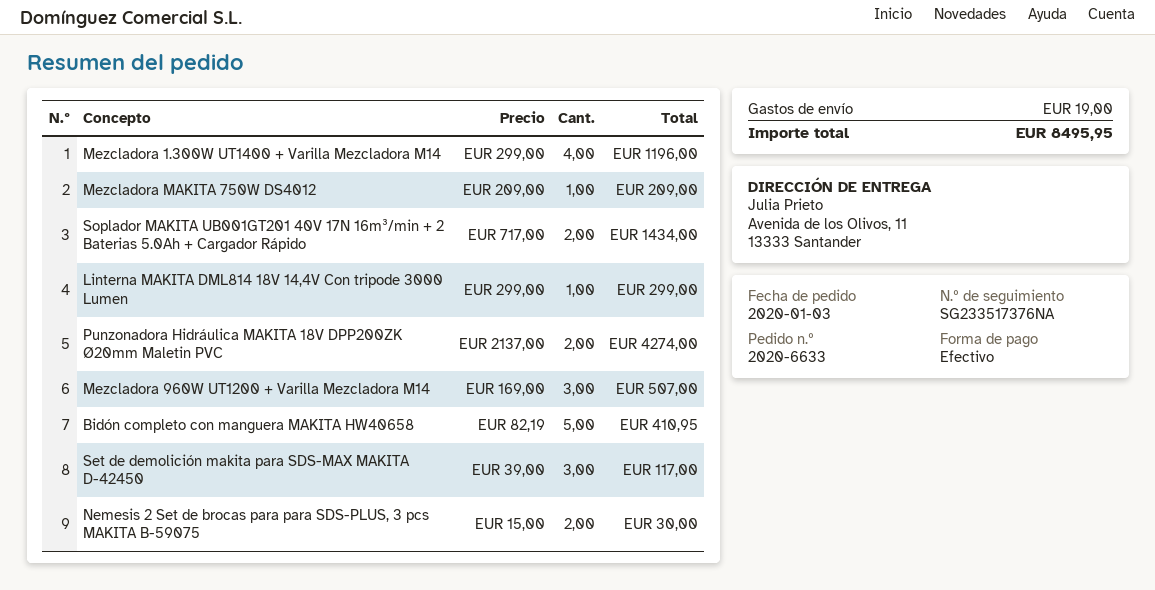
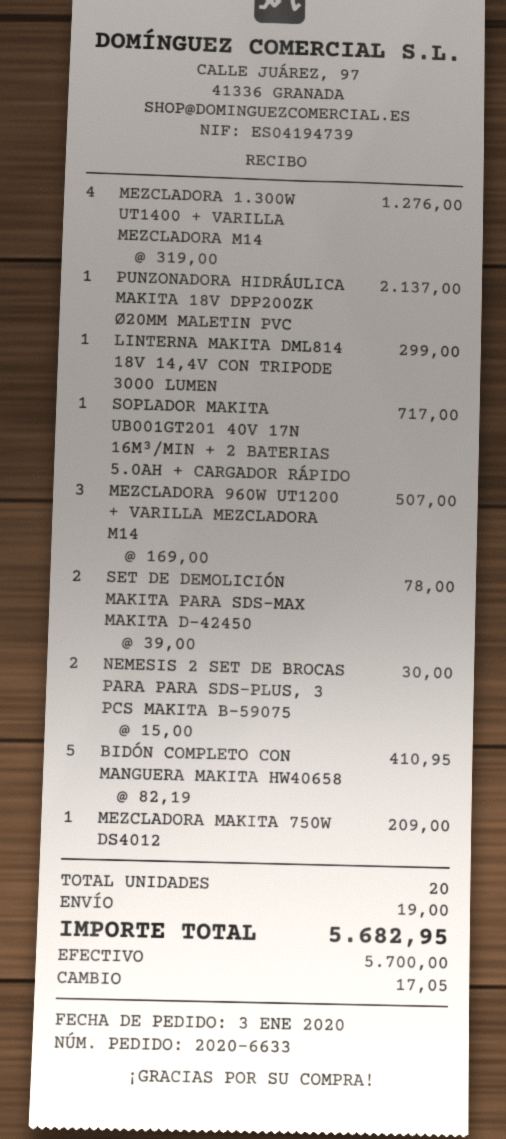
Mezcladora 1.300W UT1400 + Varilla Mezcladora M14: 4 x 299.00 = 1196.00 -> 4 x 319.00 = 1276.00
Soplador MAKITA UB001GT201 40V 17N 16m³/min + 2 Baterias 5.0Ah + Cargador Rápido: 2 x 717.00 = 1434.00 -> 1 x 717.00 = 717.00
Punzonadora Hidráulica MAKITA 18V DPP200ZK Ø20mm Maletin PVC: 2 x 2137.00 = 4274.00 -> 1 x 2137.00 = 2137.00
Set de demolición makita para SDS-MAX MAKITA D-42450: 3 x 39.00 = 117.00 -> 2 x 39.00 = 78.00
total: 8495.95 -> 5682.95

